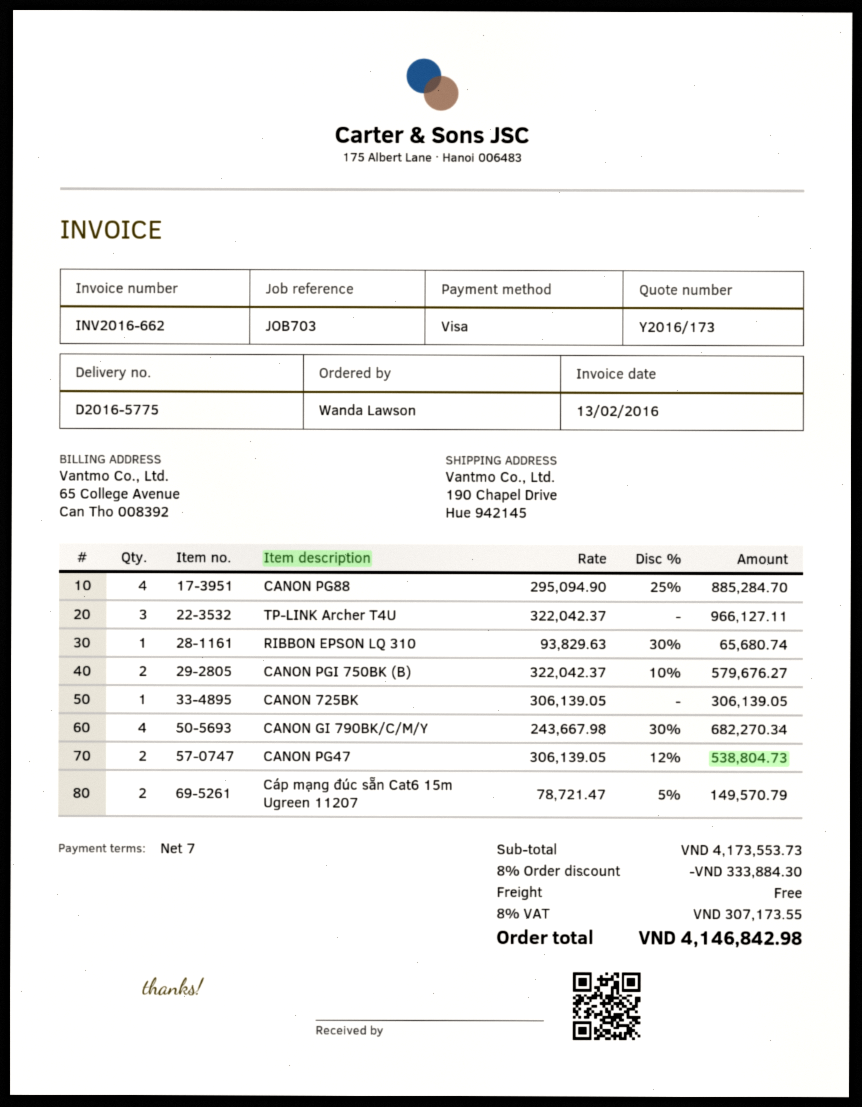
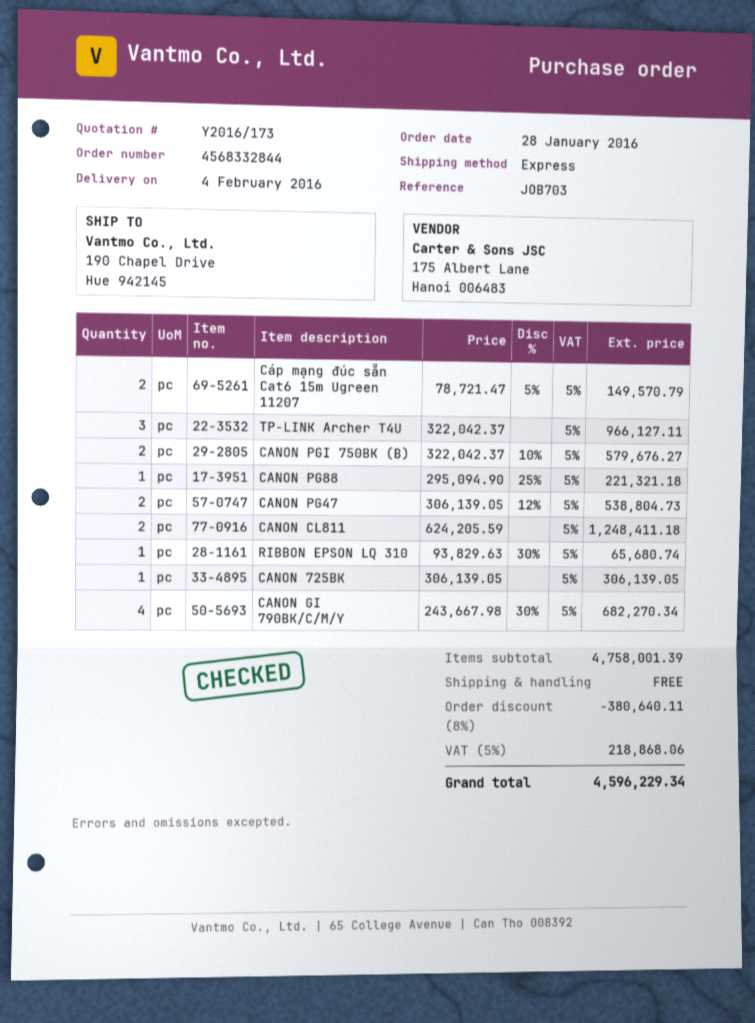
CANON PG88: 4 x 295094.90 - 25% = 885284.70 -> 1 x 295094.90 - 25% = 221321.18
CANON CL811: none -> 2 x 624205.59 = 1248411.18
subtotal: 4173553.73 -> 4758001.39
discount: 8% = 333884.30 -> 8% = 380640.11
tax: 8% = 307173.55 -> 5% = 218868.06
total: 4146842.98 -> 4596229.34

